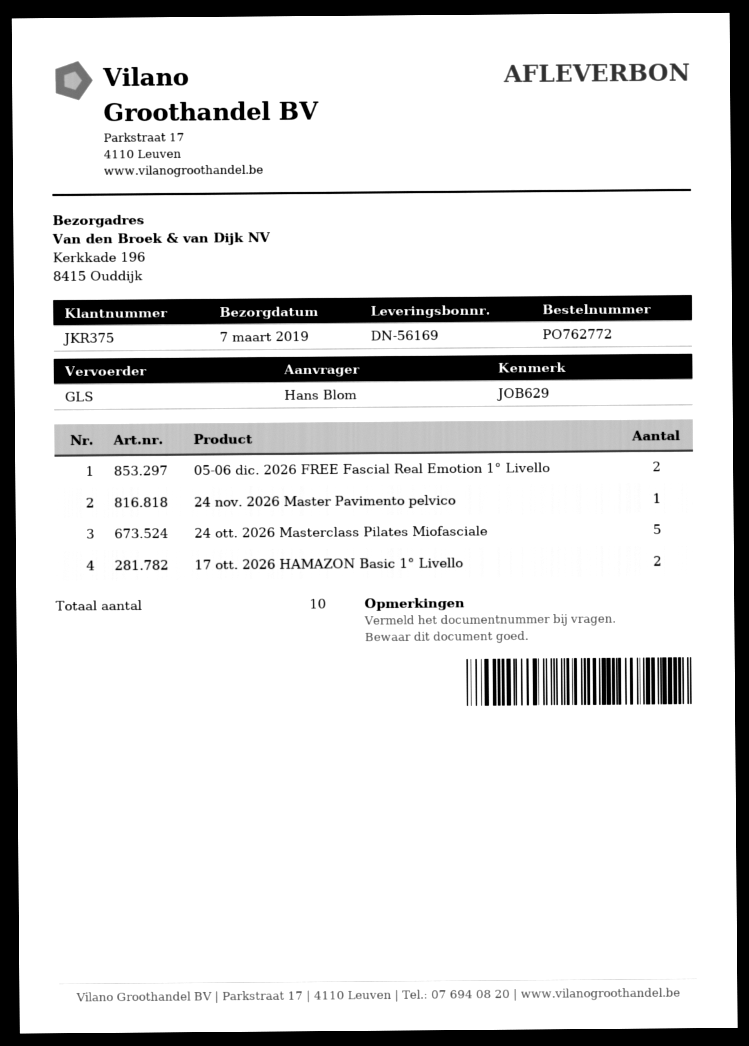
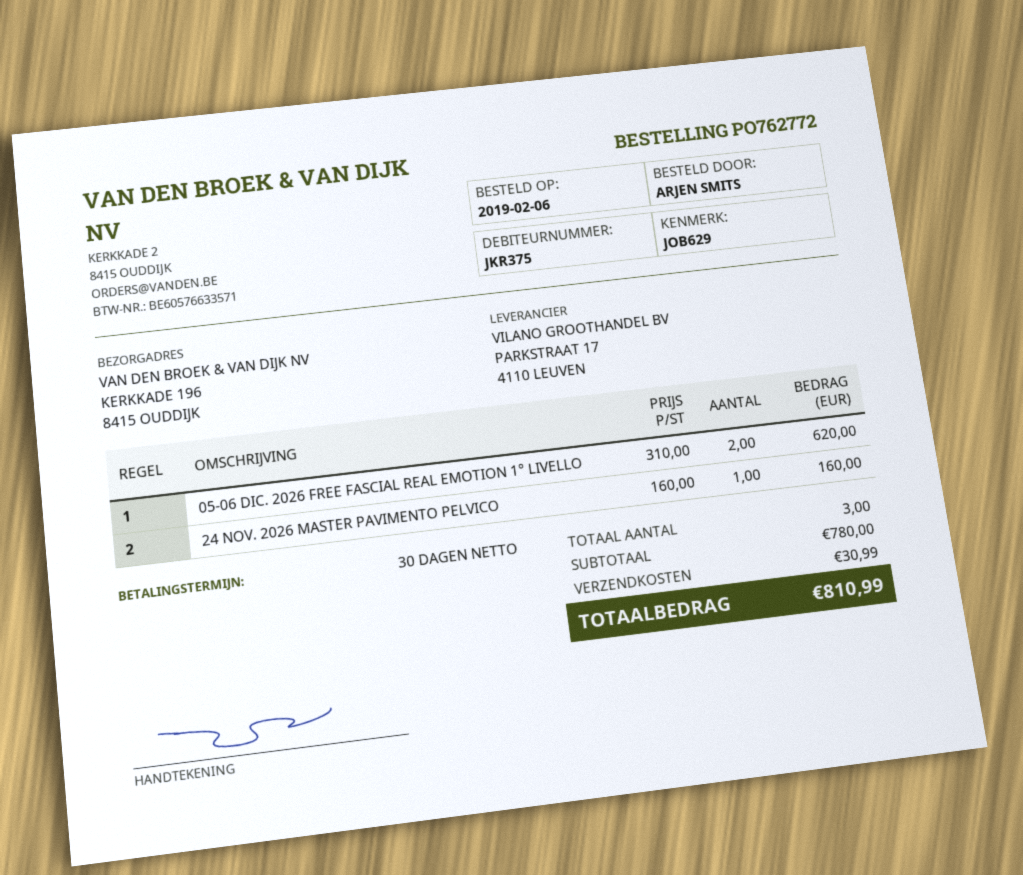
ordered by: Hans Blom -> ARJEN SMITS
24 ott. 2026 Masterclass Pilates Miofasciale: 5 -> none
17 ott. 2026 HAMAZON Basic 1° Livello: 2 -> none
total quantity: 10 -> 3

